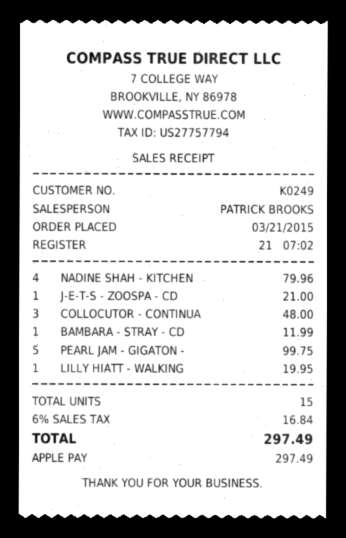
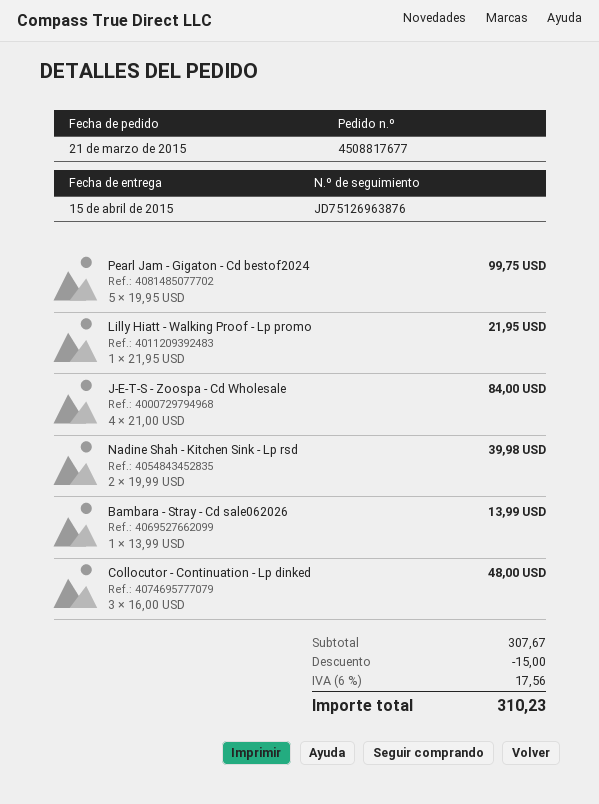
NADINE SHAH - KITCHEN: 4 for 79.96 -> 2 for 39.98
J-E-T-S - ZOOSPA - CD: 1 for 21.00 -> 4 for 84.00
BAMBARA - STRAY - CD: 1 for 11.99 -> 1 for 13.99
LILLY HIATT - WALKING: 1 for 19.95 -> 1 for 21.95
discount: none -> 15.00
tax: 6% = 16.84 -> 6% = 17.56
total: 297.49 -> 310.23

